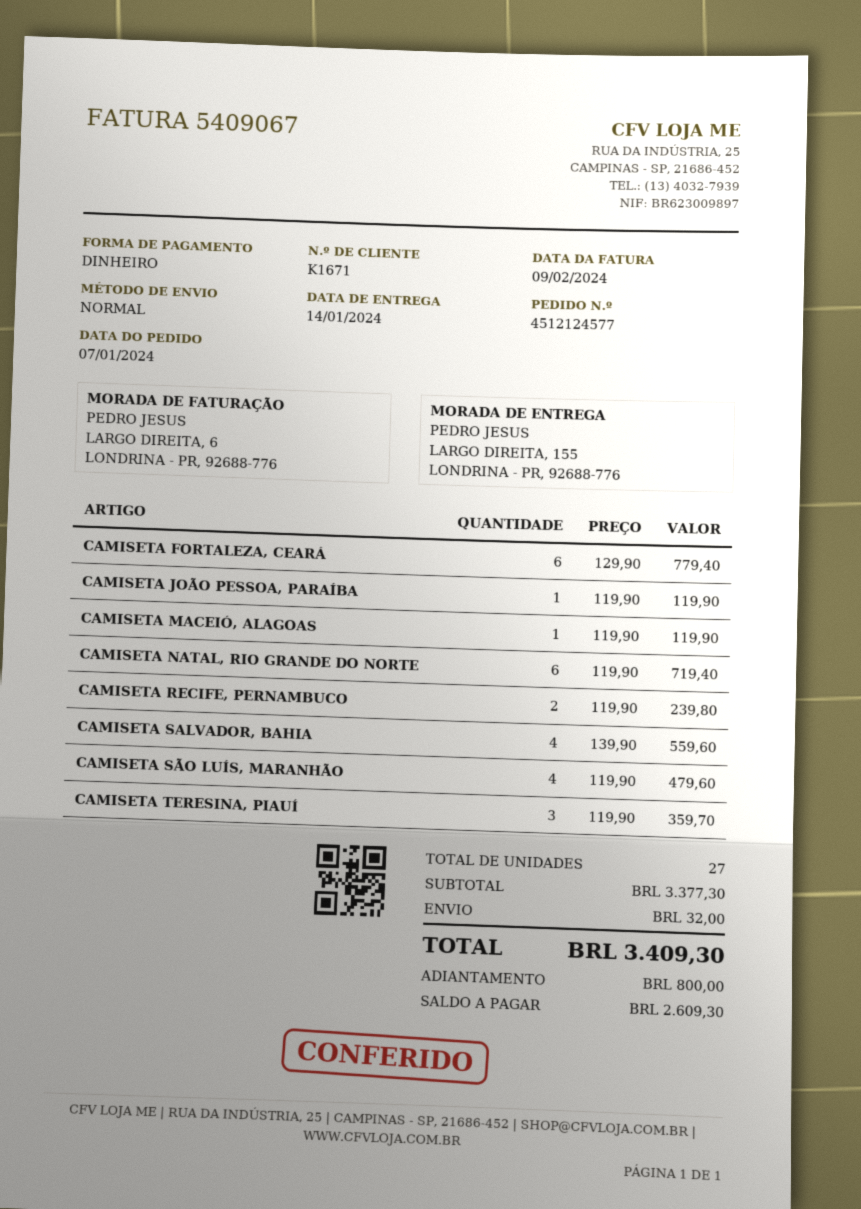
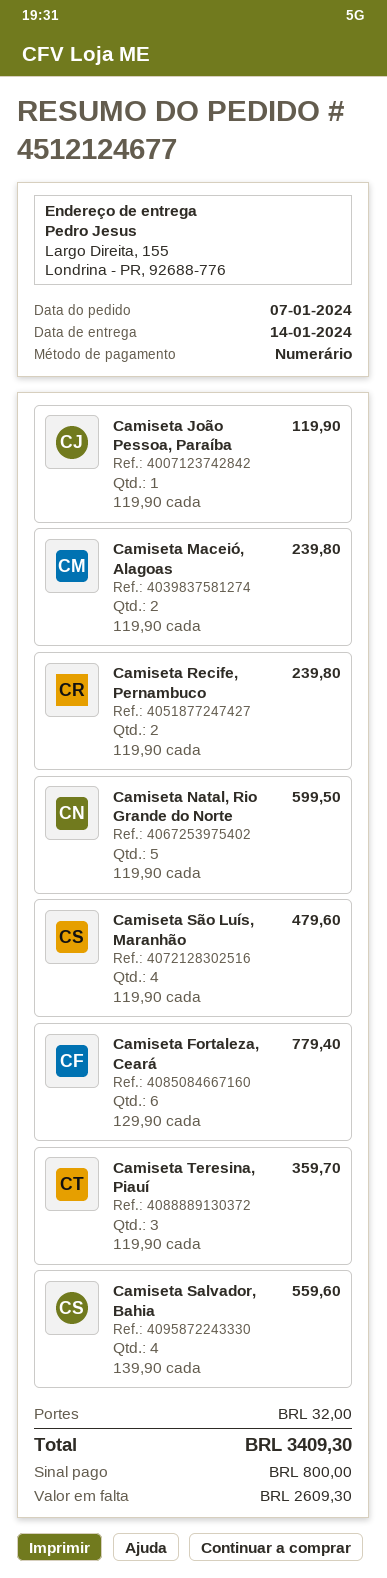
order number: 4512124577 -> 4512124677
CAMISETA MACEIÓ, ALAGOAS: 1 x 119.90 = 119.90 -> 2 x 119.90 = 239.80
CAMISETA NATAL, RIO GRANDE DO NORTE: 6 x 119.90 = 719.40 -> 5 x 119.90 = 599.50

